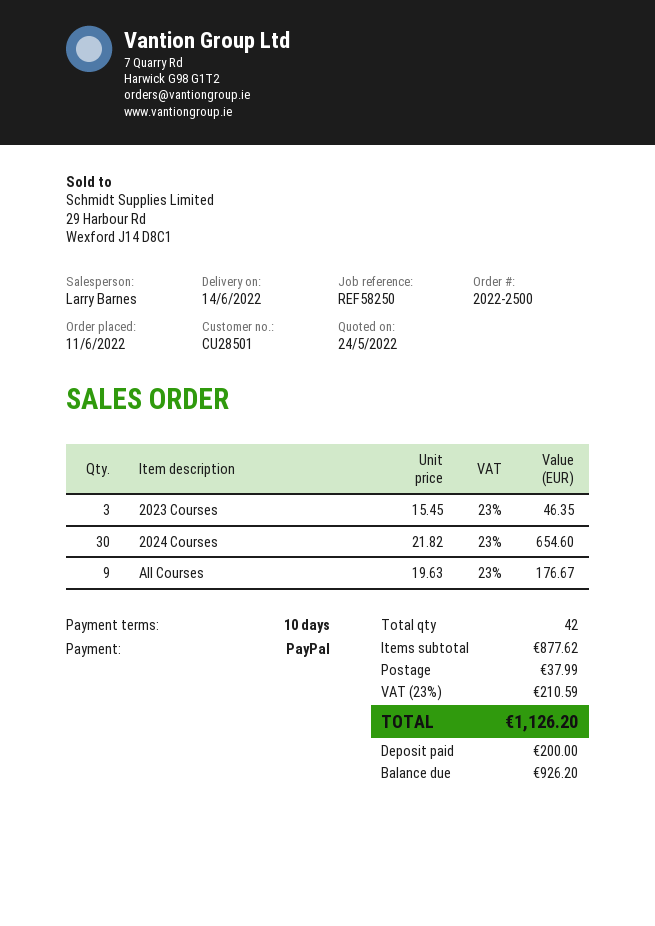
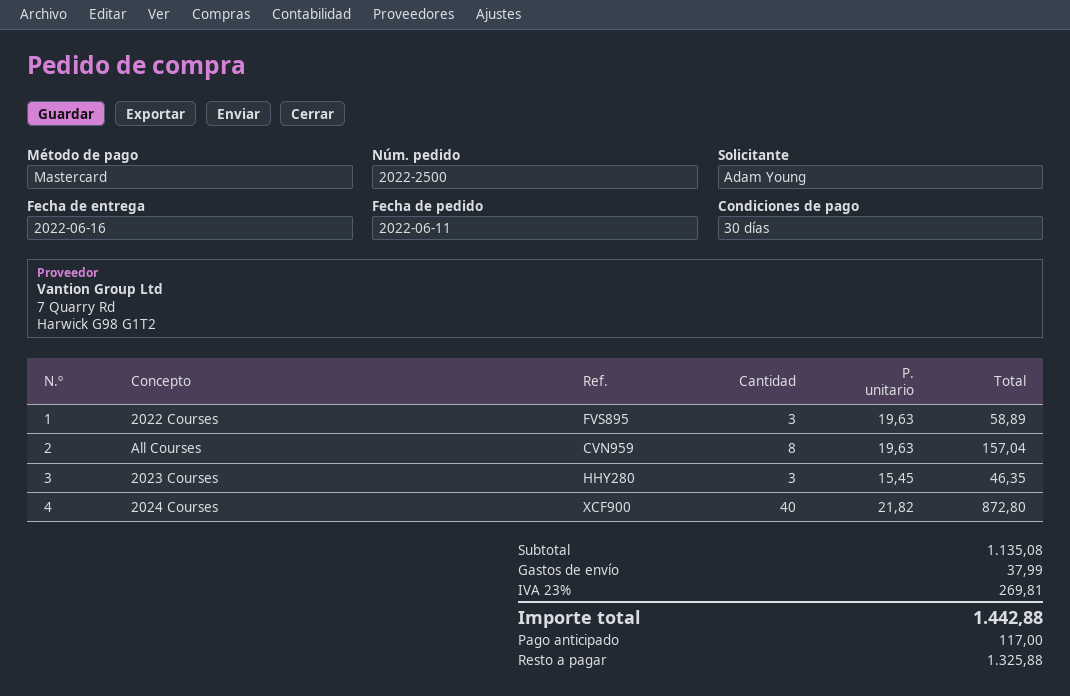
delivery date: 2022-06-14 -> 2022-06-16
payment terms: 10 days -> 30 days
payment method: PayPal -> Mastercard
2024 Courses: 30 x 21.82 = 654.60 -> 40 x 21.82 = 872.80
All Courses: 9 x 19.63 = 176.67 -> 8 x 19.63 = 157.04
2022 Courses: none -> 3 x 19.63 = 58.89
subtotal: 877.62 -> 1135.08
tax: 23% = 210.59 -> 23% = 269.81
total: 1126.20 -> 1442.88
deposit: 200.00 -> 117.00
balance: 926.20 -> 1325.88

